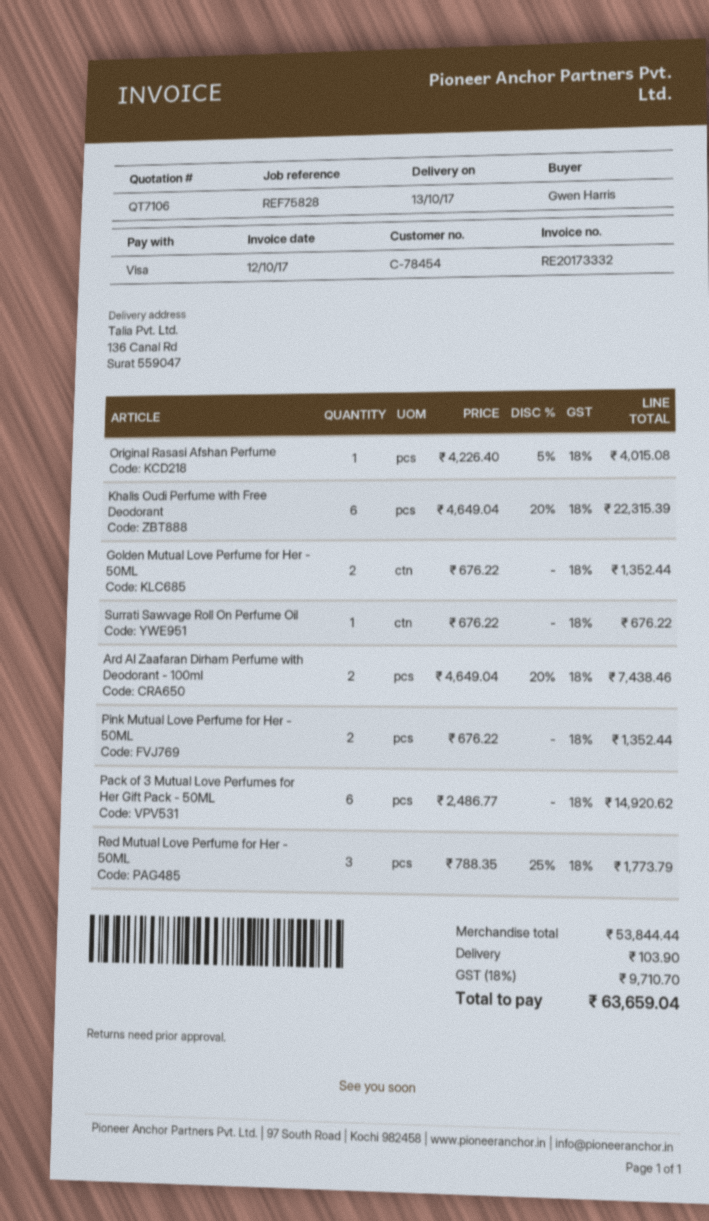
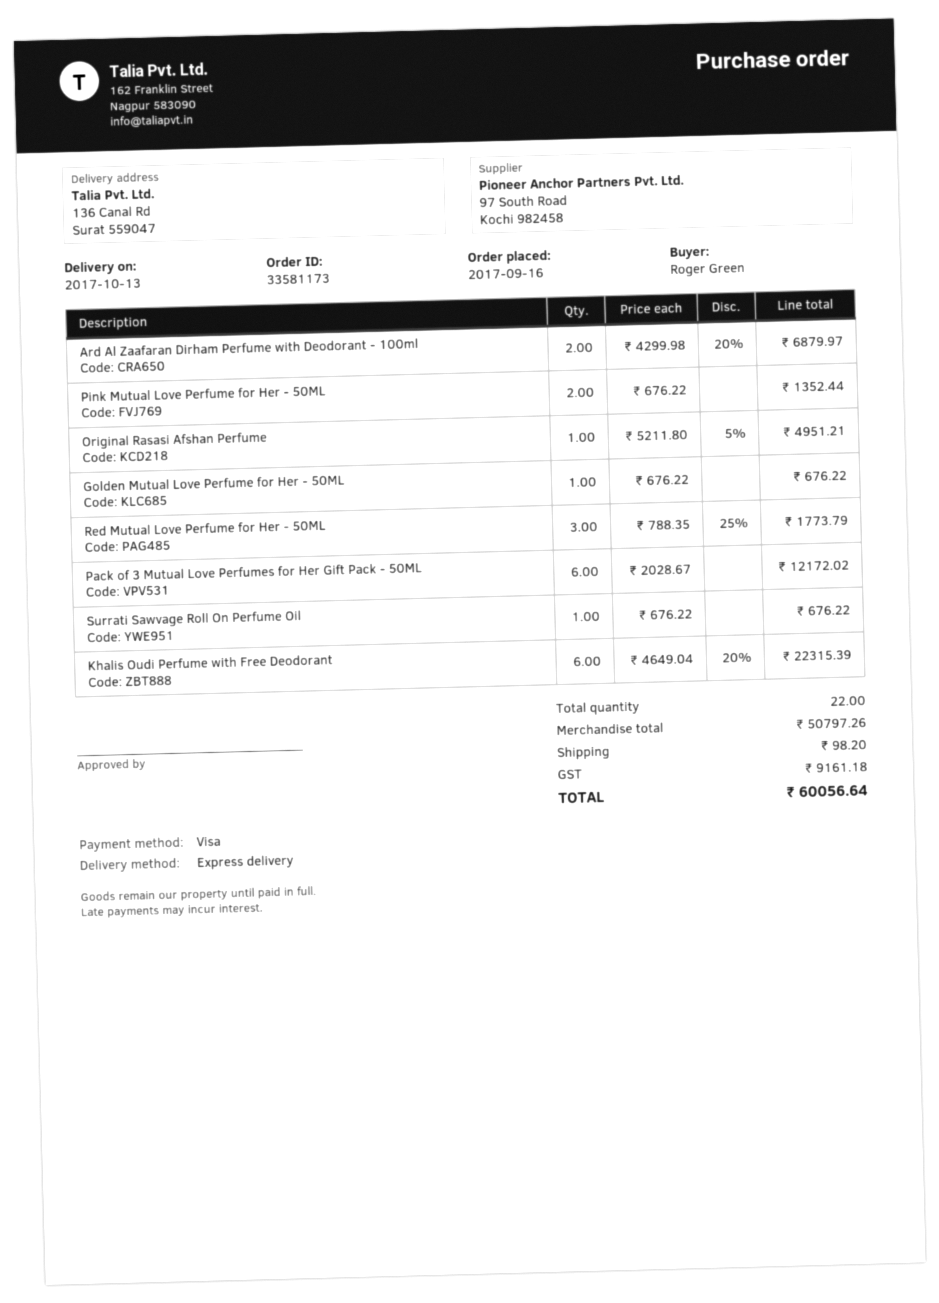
ordered by: Gwen Harris -> Roger Green
Original Rasasi Afshan Perfume: 1 x 4226.40 - 5% = 4015.08 -> 1 x 5211.80 - 5% = 4951.21
Golden Mutual Love Perfume for Her - 50ML: 2 x 676.22 = 1352.44 -> 1 x 676.22 = 676.22
Ard Al Zaafaran Dirham Perfume with Deodorant - 100ml: 2 x 4649.04 - 20% = 7438.46 -> 2 x 4299.98 - 20% = 6879.97
Pack of 3 Mutual Love Perfumes for Her Gift Pack - 50ML: 6 x 2486.77 = 14920.62 -> 6 x 2028.67 = 12172.02
subtotal: 53844.44 -> 50797.26
shipping: 103.90 -> 98.20
tax: 9710.70 -> 9161.18
total: 63659.04 -> 60056.64

